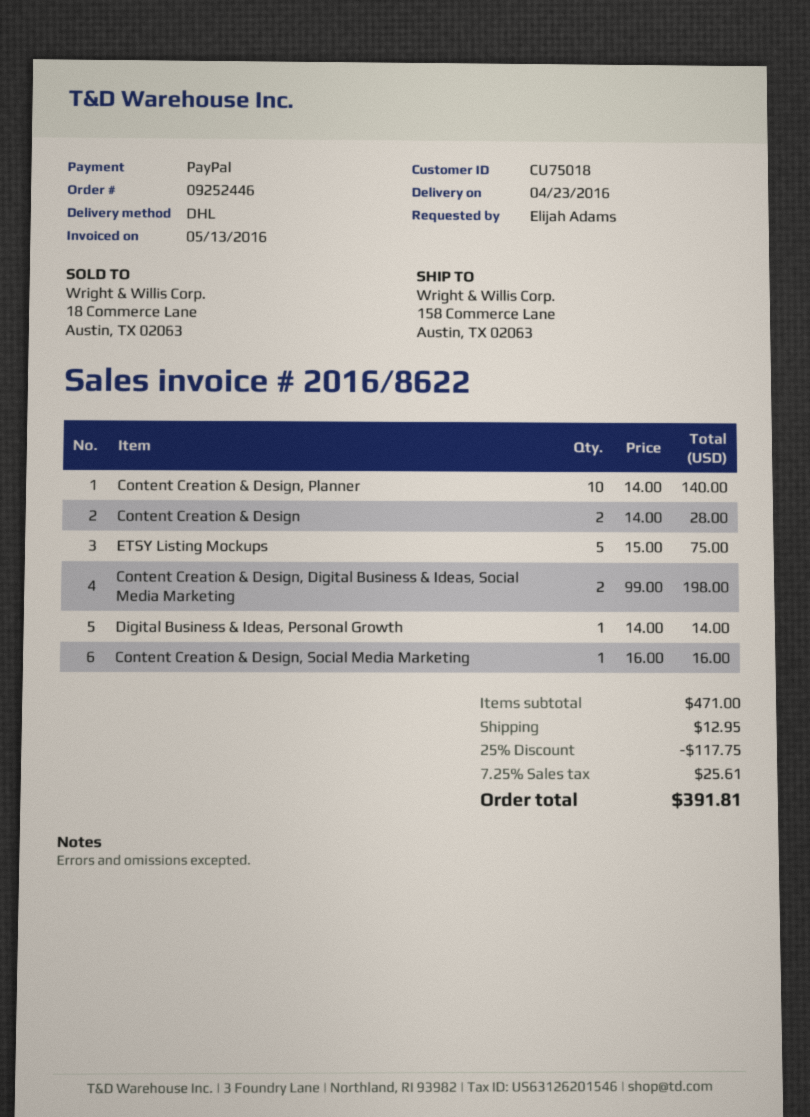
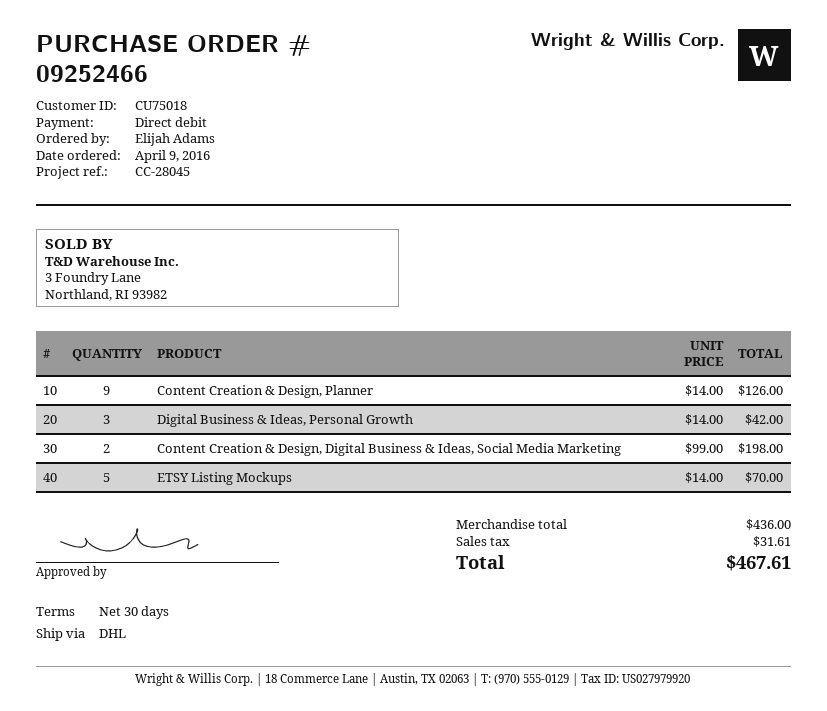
order number: 09252446 -> 09252466
payment method: PayPal -> direct debit
Content Creation & Design, Planner: 10 x 14.00 = 140.00 -> 9 x 14.00 = 126.00
Content Creation & Design: 2 x 14.00 = 28.00 -> none
ETSY Listing Mockups: 5 x 15.00 = 75.00 -> 5 x 14.00 = 70.00
Digital Business & Ideas, Personal Growth: 1 x 14.00 = 14.00 -> 3 x 14.00 = 42.00
Content Creation & Design, Social Media Marketing: 1 x 16.00 = 16.00 -> none
subtotal: 471.00 -> 436.00
discount: 25% = 117.75 -> none
shipping: 12.95 -> none
tax: 25.61 -> 31.61
total: 391.81 -> 467.61

